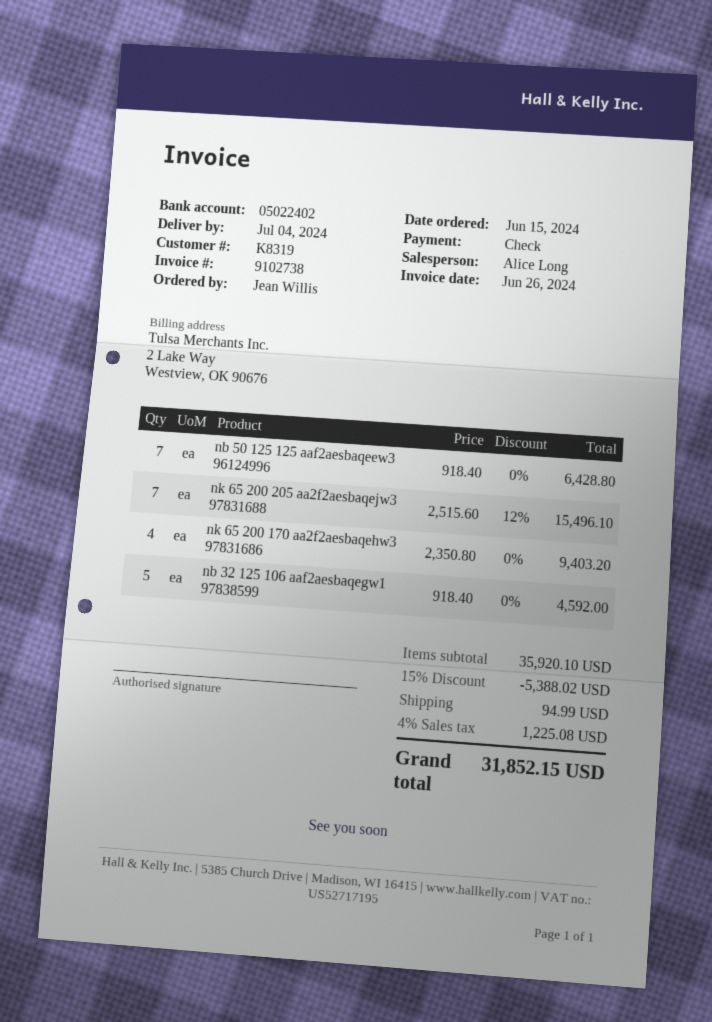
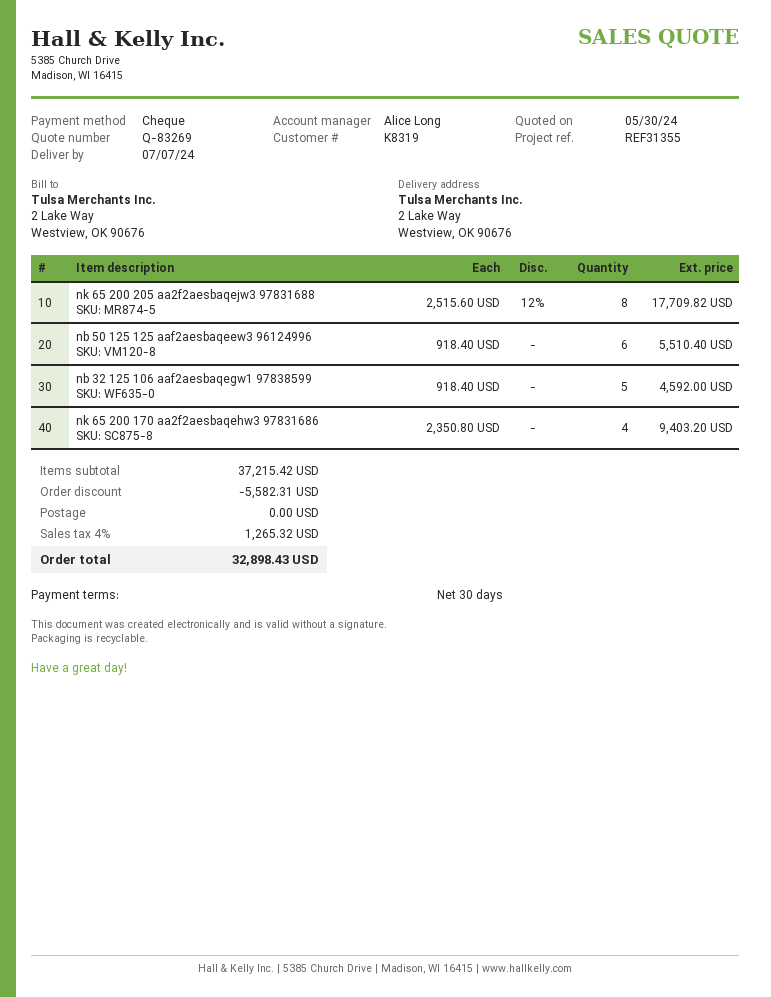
delivery date: 2024-07-04 -> 2024-07-07
nb 50 125 125 aaf2aesbaqeew3 96124996: 7 x 918.40 = 6428.80 -> 6 x 918.40 = 5510.40
nk 65 200 205 aa2f2aesbaqejw3 97831688: 7 x 2515.60 - 12% = 15496.10 -> 8 x 2515.60 - 12% = 17709.82
subtotal: 35920.10 -> 37215.42
discount: 5388.02 -> 5582.31
shipping: 94.99 -> 0.00
tax: 4% = 1225.08 -> 4% = 1265.32
total: 31852.15 -> 32898.43

